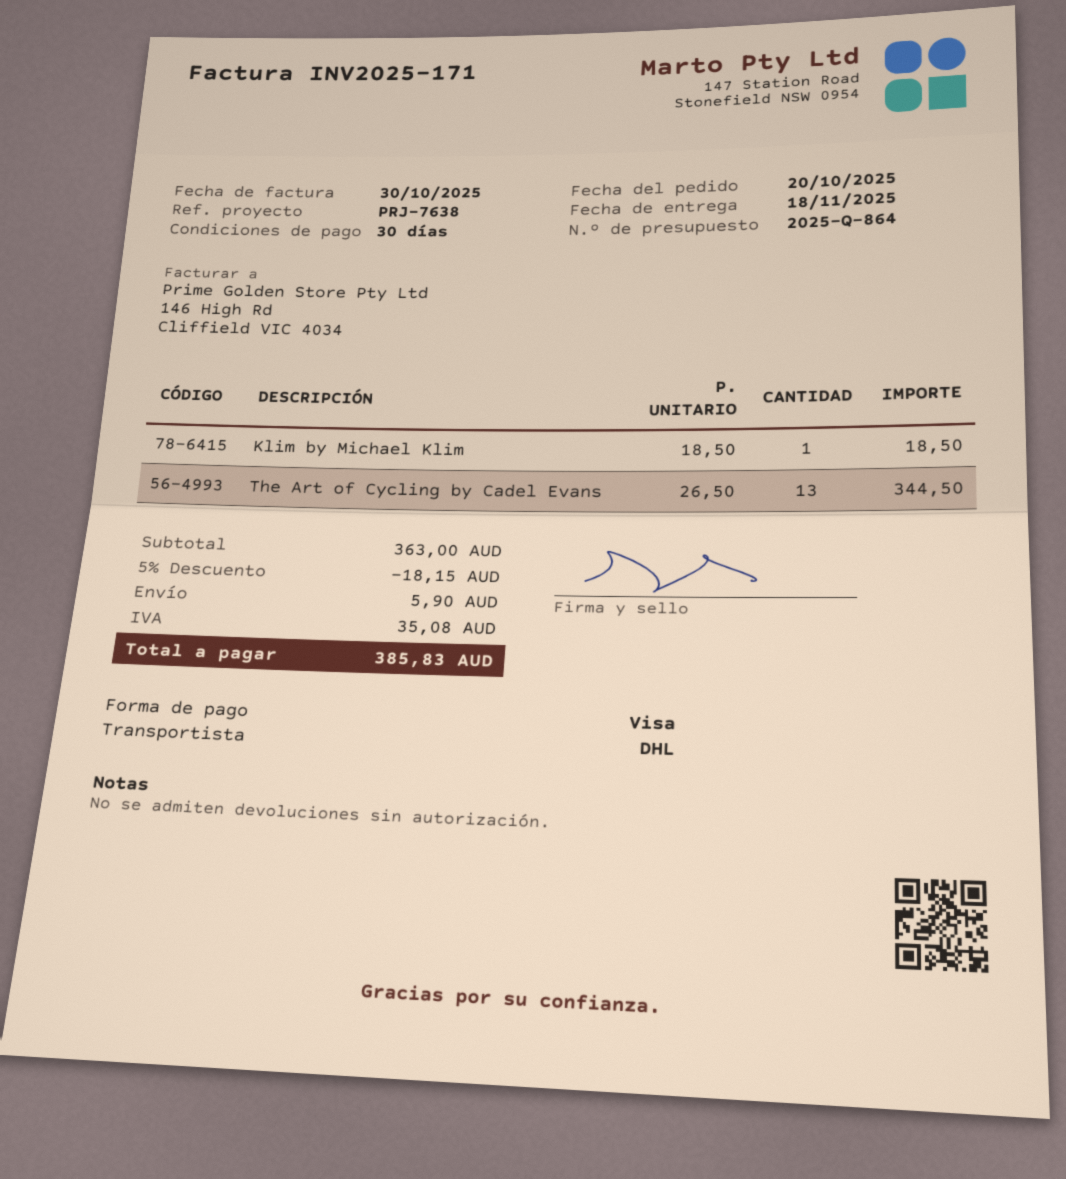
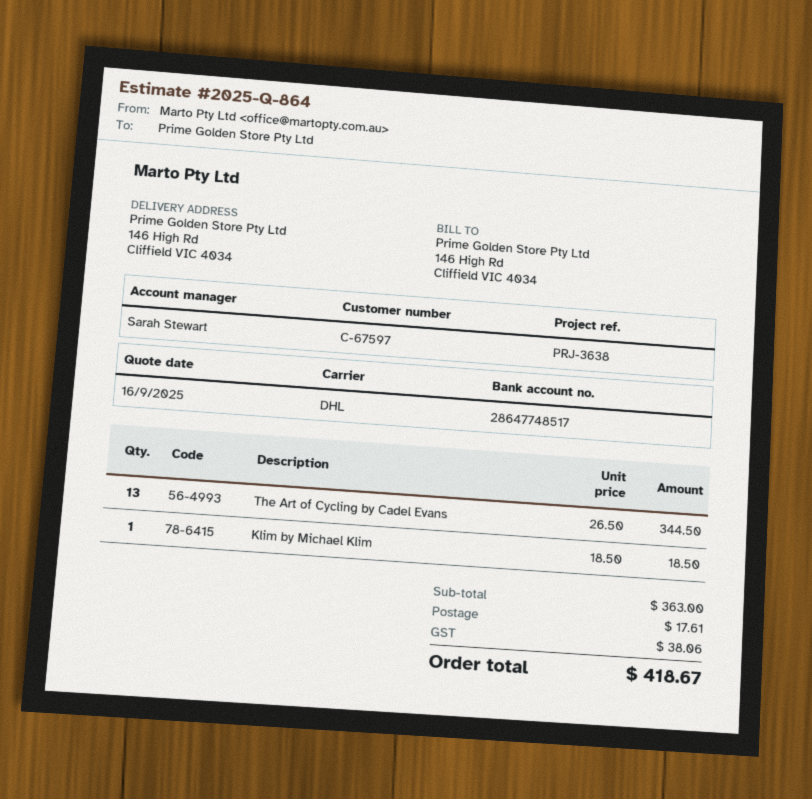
reference: PRJ-7638 -> PRJ-3638
discount: 5% = 18.15 -> none
shipping: 5.90 -> 17.61
tax: 35.08 -> 38.06
total: 385.83 -> 418.67

